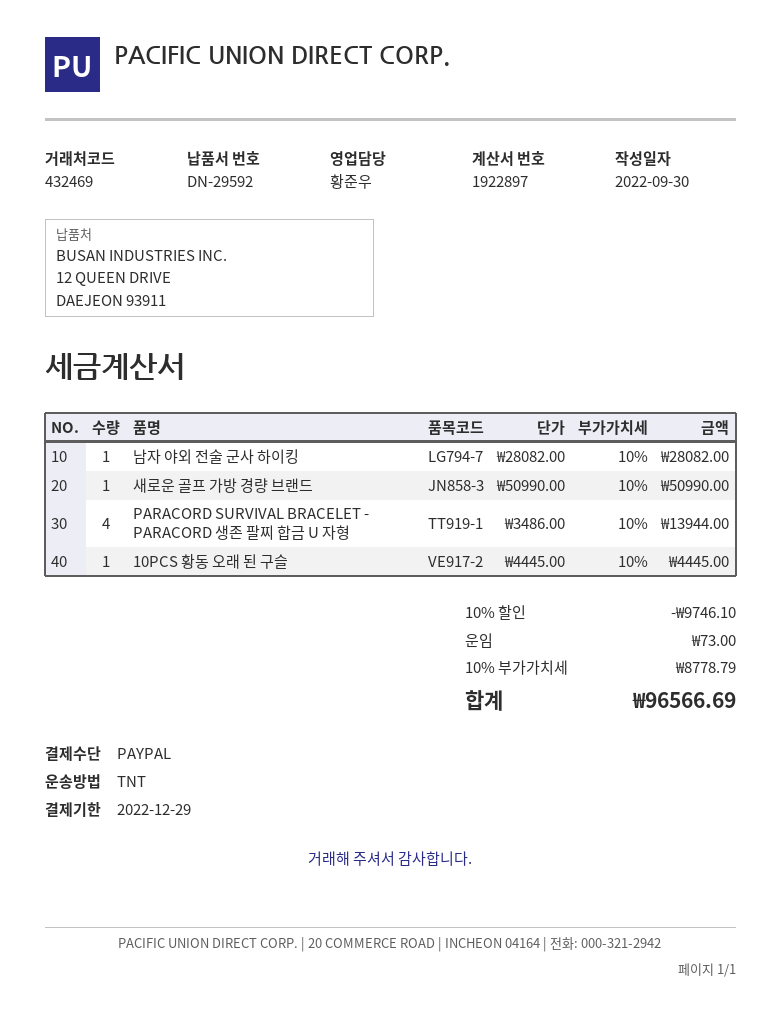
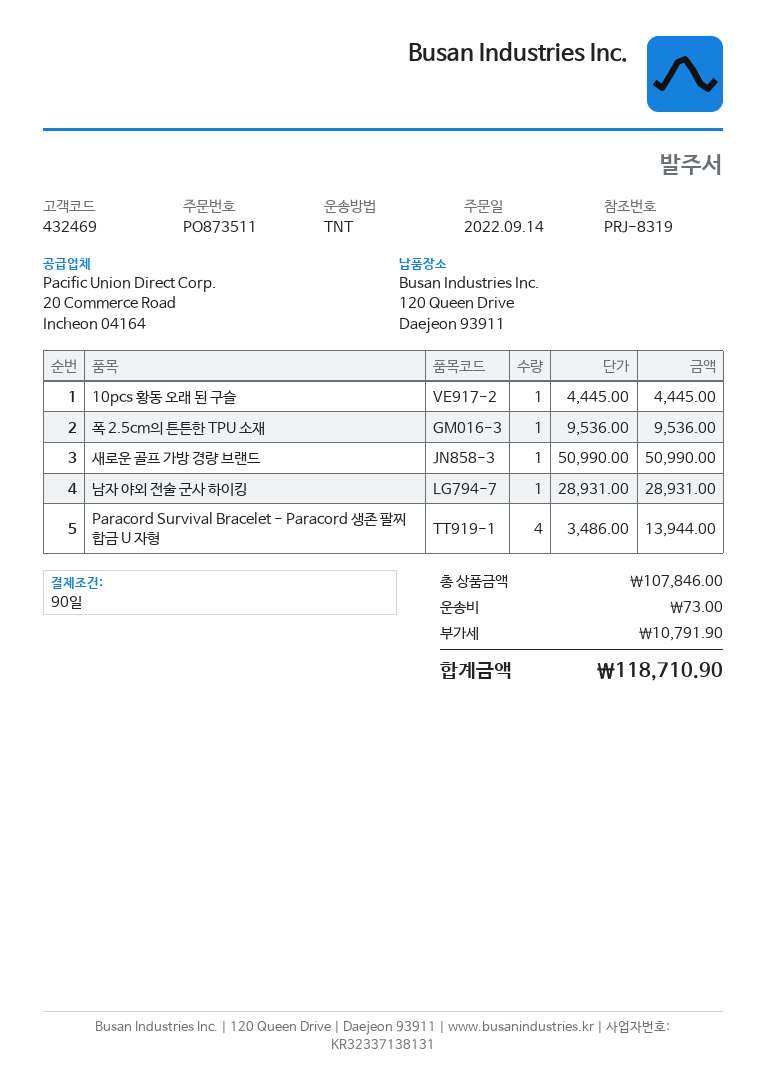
ship to: 12 QUEEN DRIVE, DAEJEON 93911 -> 120 Queen Drive, Daejeon 93911
남자 야외 전술 군사 하이킹: 1 x 28082.00 = 28082.00 -> 1 x 28931.00 = 28931.00
폭 2.5cm의 튼튼한 TPU 소재: none -> 1 x 9536.00 = 9536.00
discount: 10% = 9746.10 -> none
tax: 8778.79 -> 10791.90
total: 96566.69 -> 118710.90

